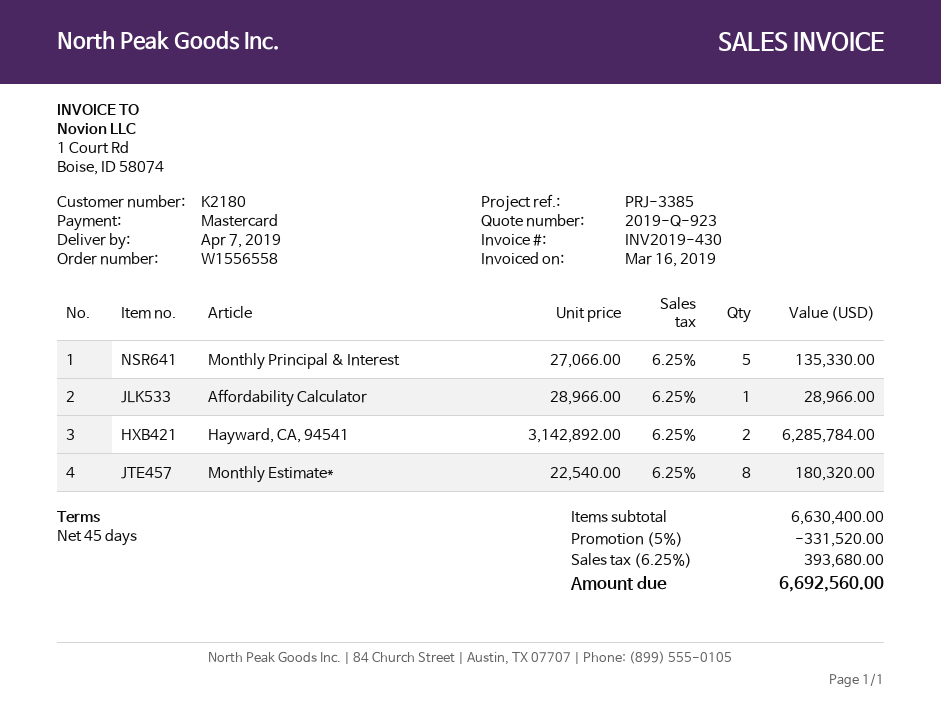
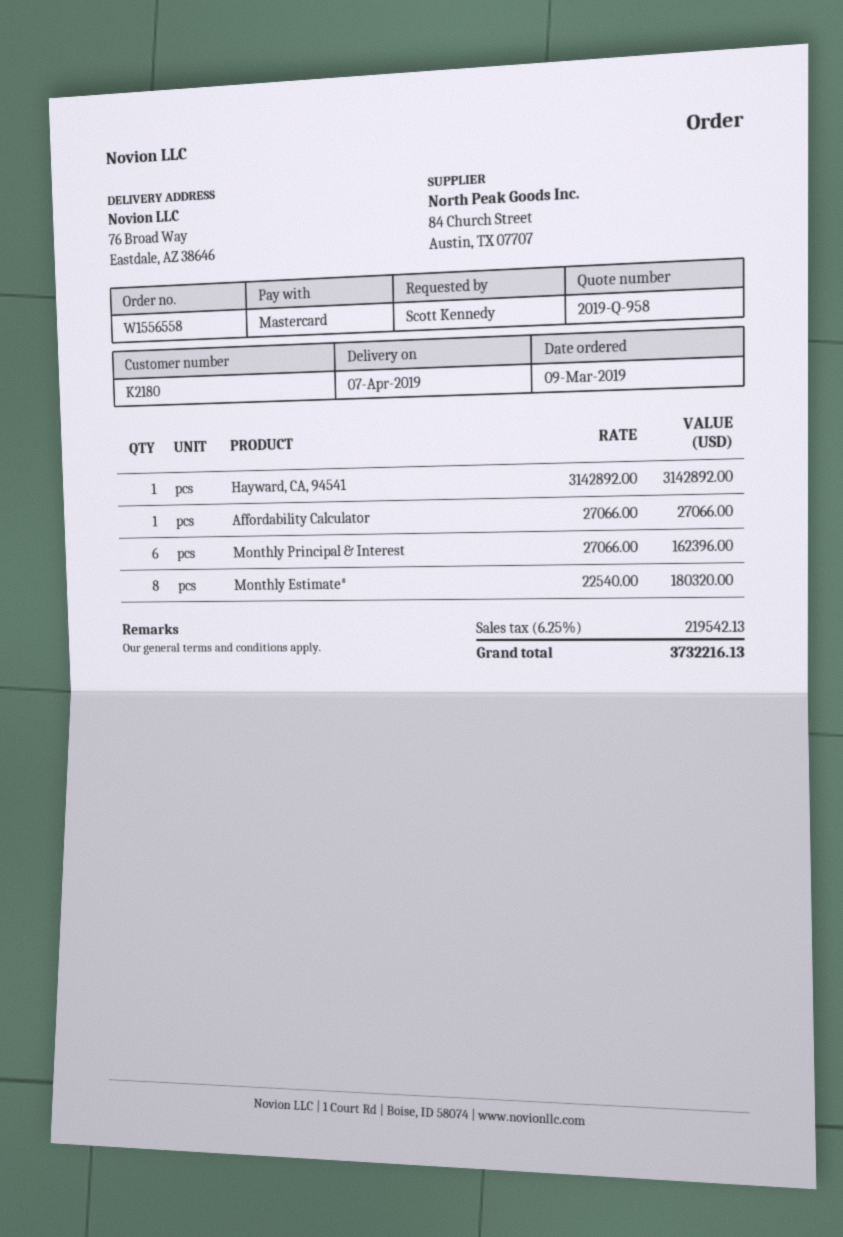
quote number: 2019-Q-923 -> 2019-Q-958
Monthly Principal & Interest: 5 x 27066.00 = 135330.00 -> 6 x 27066.00 = 162396.00
Affordability Calculator: 1 x 28966.00 = 28966.00 -> 1 x 27066.00 = 27066.00
Hayward, CA, 94541: 2 x 3142892.00 = 6285784.00 -> 1 x 3142892.00 = 3142892.00
discount: 5% = 331520.00 -> none
tax: 6.25% = 393680.00 -> 6.25% = 219542.13
total: 6692560.00 -> 3732216.13

